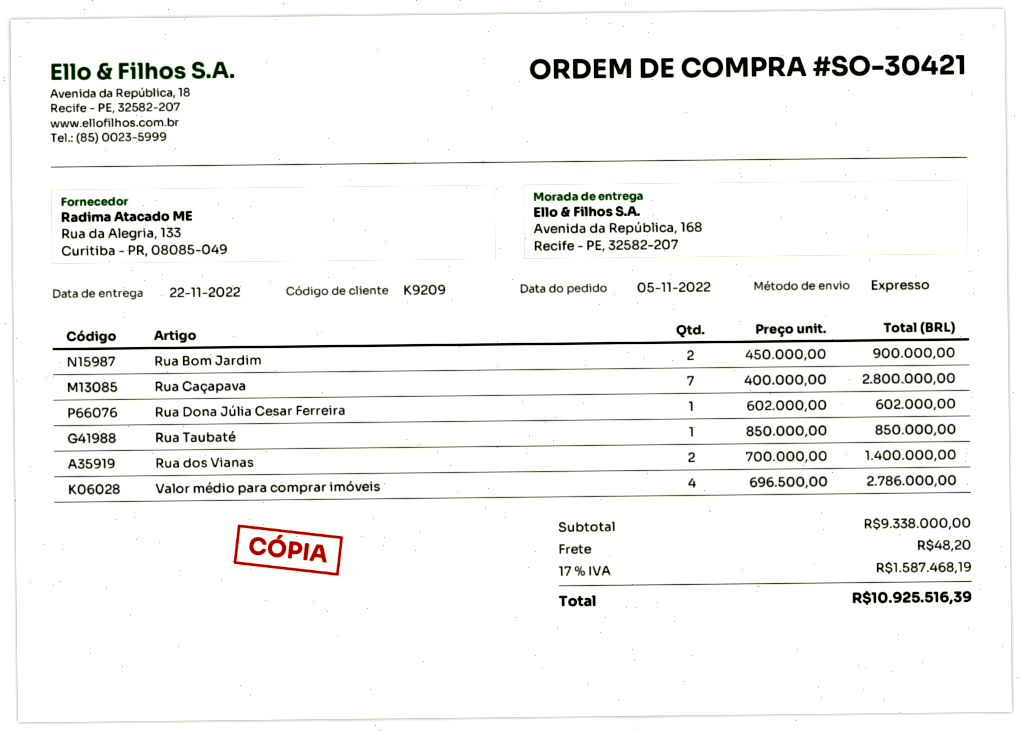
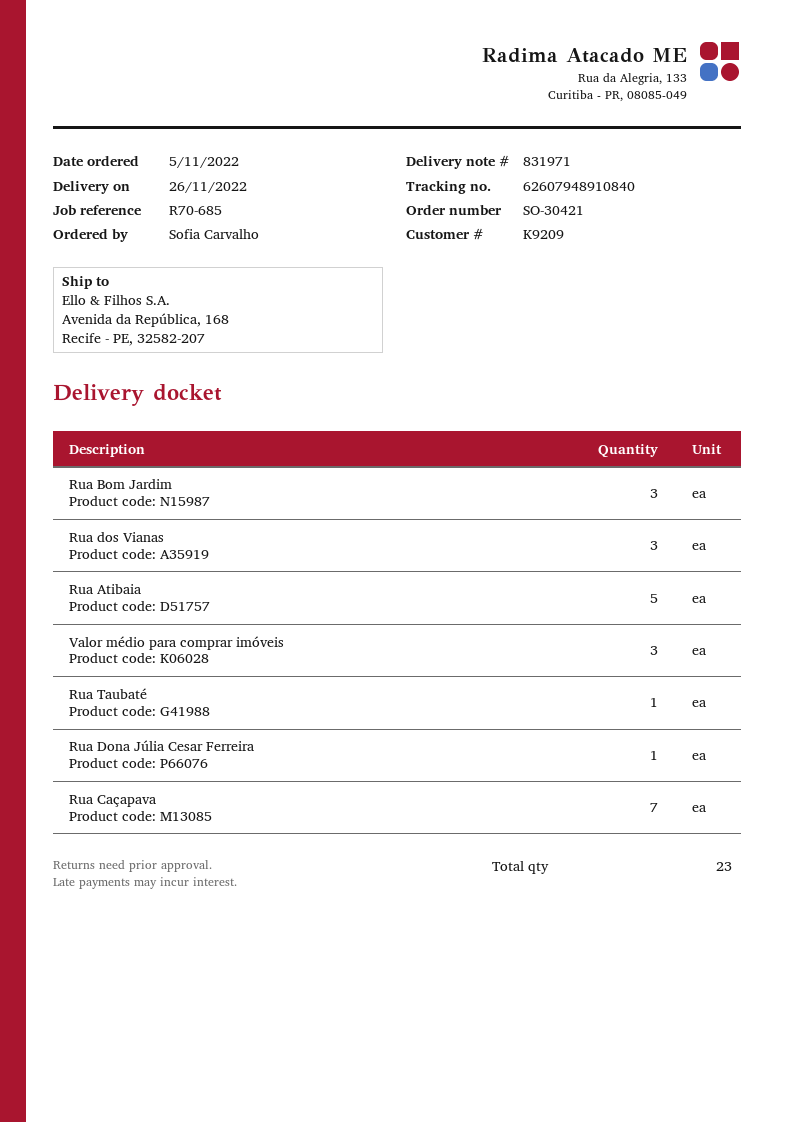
delivery date: 2022-11-22 -> 2022-11-26
Rua Bom Jardim: 2 -> 3
Rua dos Vianas: 2 -> 3
Valor médio para comprar imóveis: 4 -> 3
Rua Atibaia: none -> 5

